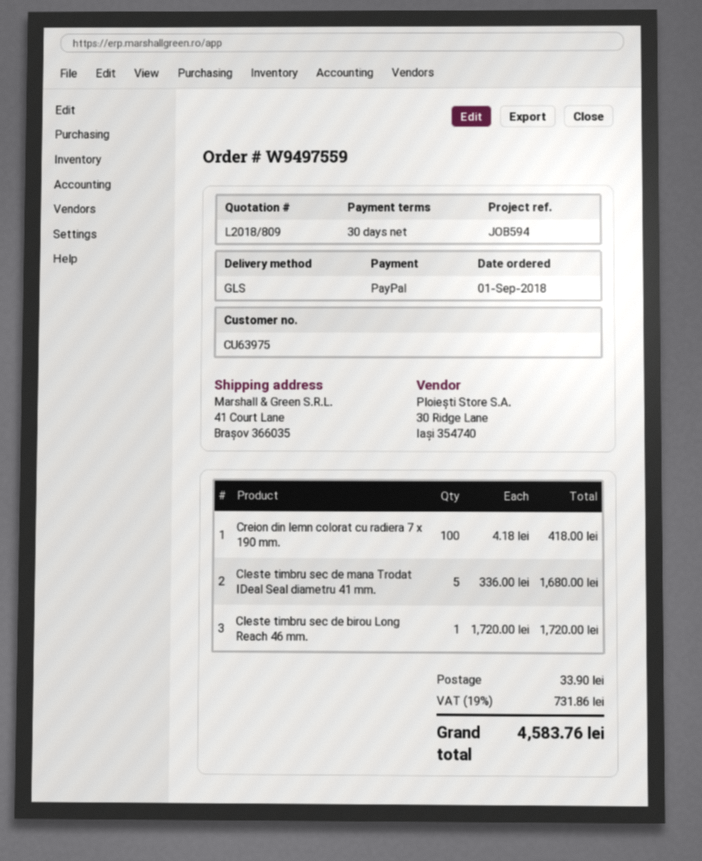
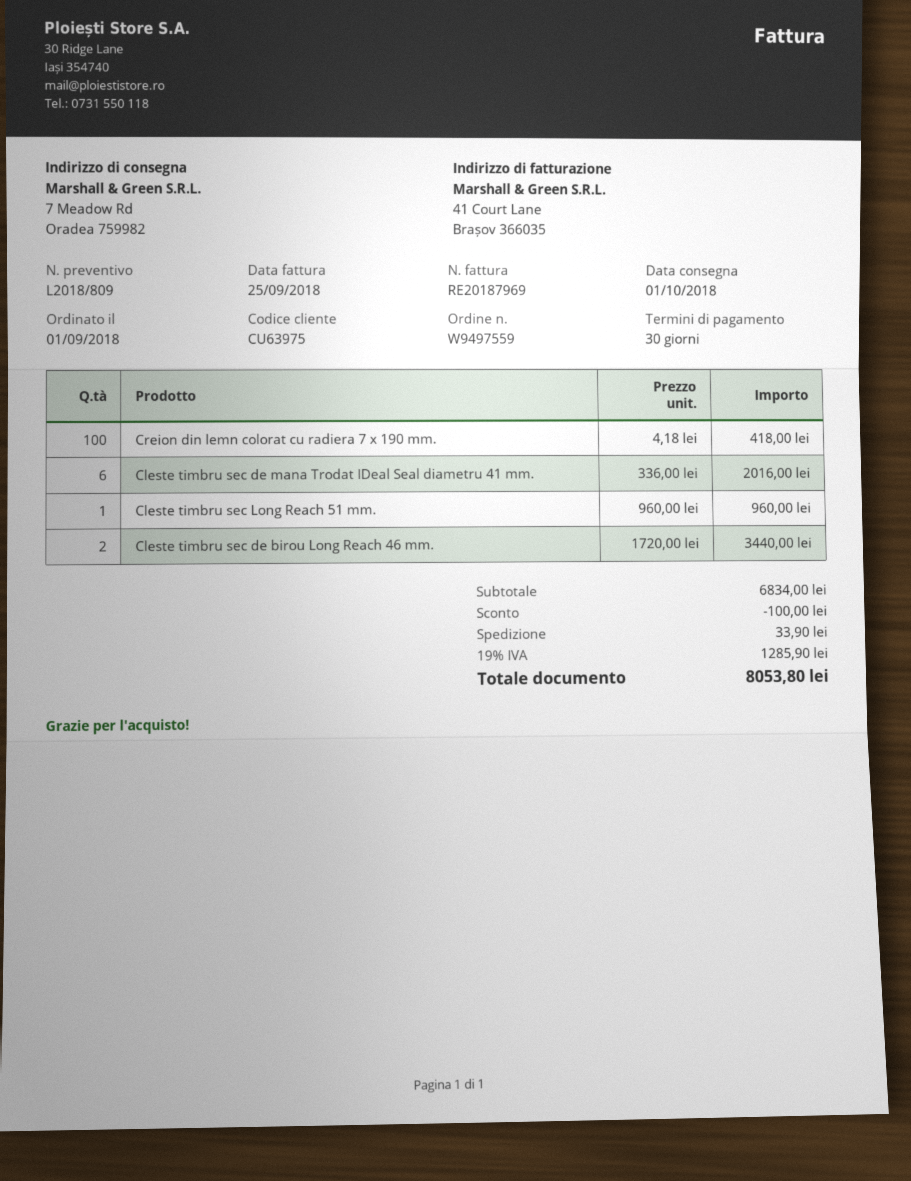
ship to: 41 Court Lane, Brașov 366035 -> 7 Meadow Rd, Oradea 759982
Cleste timbru sec de mana Trodat IDeal Seal diametru 41 mm.: 5 x 336.00 = 1680.00 -> 6 x 336.00 = 2016.00
Cleste timbru sec de birou Long Reach 46 mm.: 1 x 1720.00 = 1720.00 -> 2 x 1720.00 = 3440.00
Cleste timbru sec Long Reach 51 mm.: none -> 1 x 960.00 = 960.00
discount: none -> 100.00
tax: 19% = 731.86 -> 19% = 1285.90
total: 4583.76 -> 8053.80

